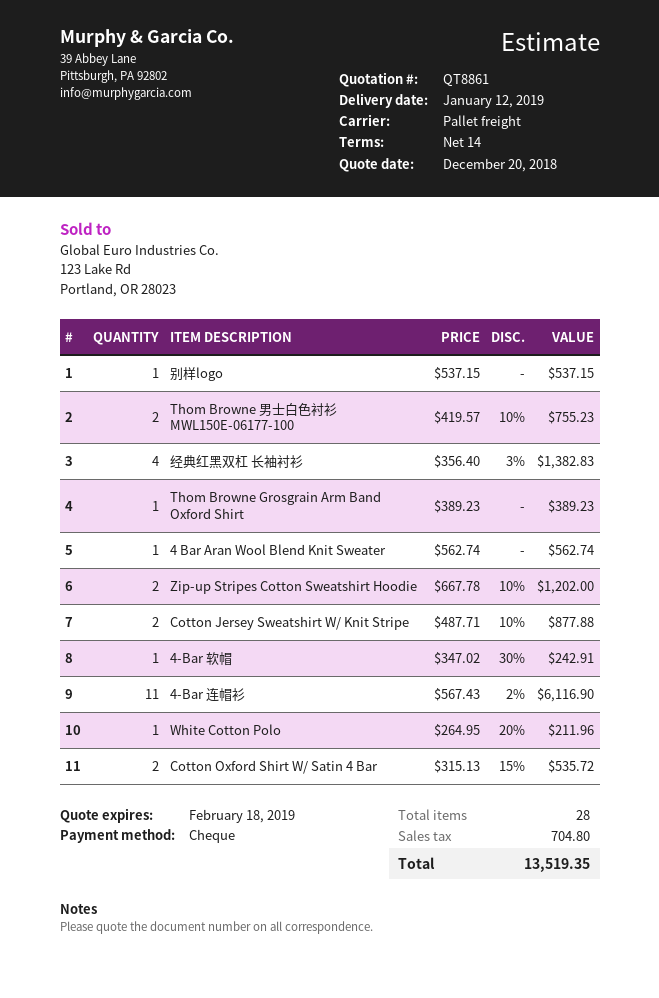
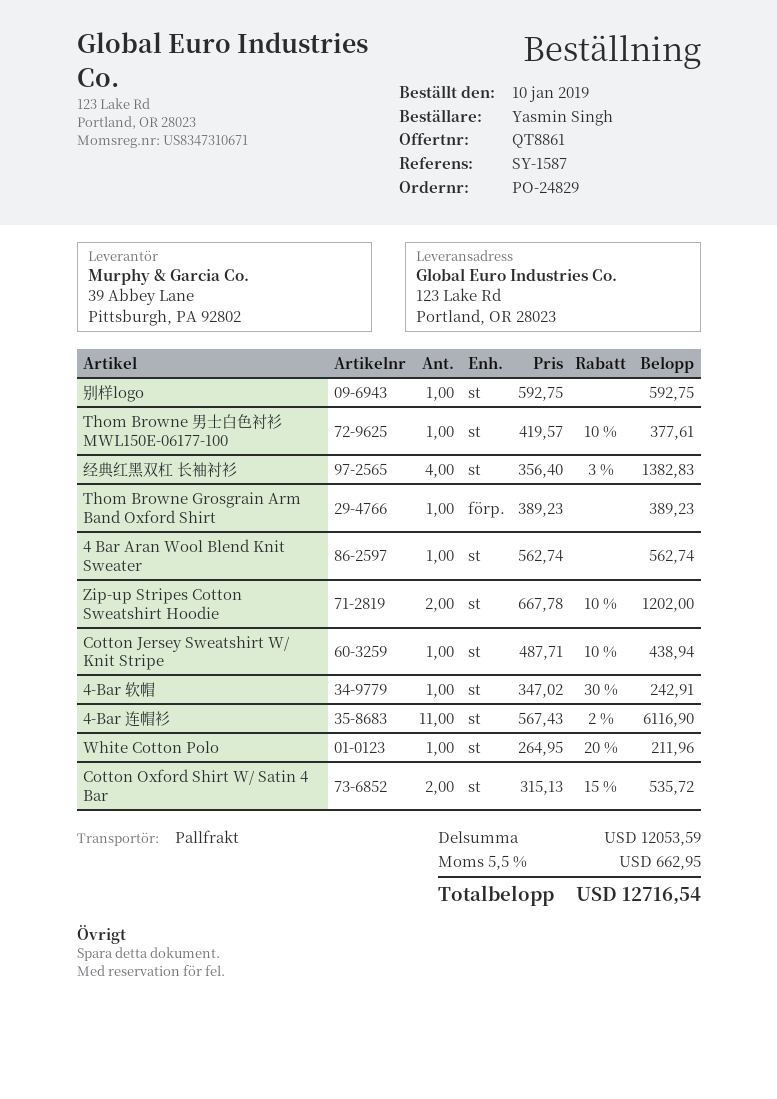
别样logo: 1 x 537.15 = 537.15 -> 1 x 592.75 = 592.75
Thom Browne 男士白色衬衫 MWL150E-06177-100: 2 x 419.57 - 10% = 755.23 -> 1 x 419.57 - 10% = 377.61
Cotton Jersey Sweatshirt W/ Knit Stripe: 2 x 487.71 - 10% = 877.88 -> 1 x 487.71 - 10% = 438.94
tax: 704.80 -> 662.95
total: 13519.35 -> 12716.54

